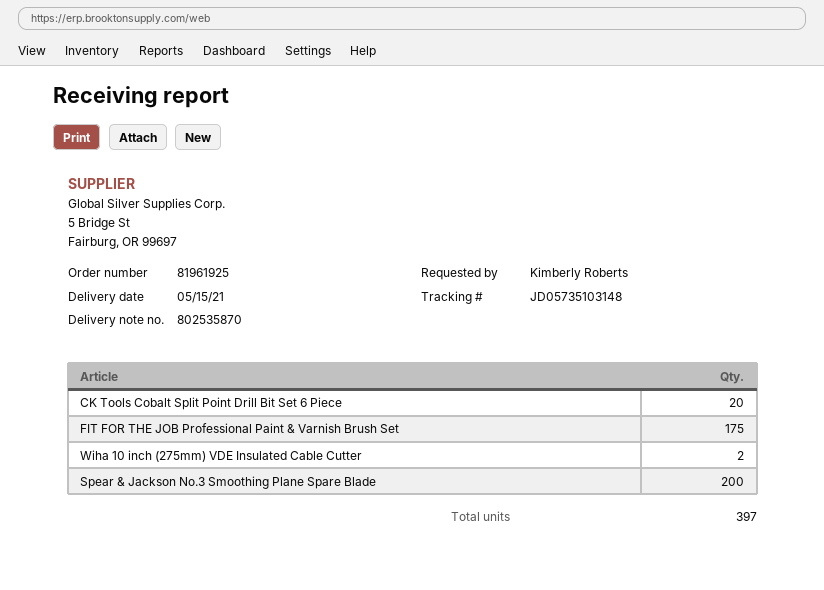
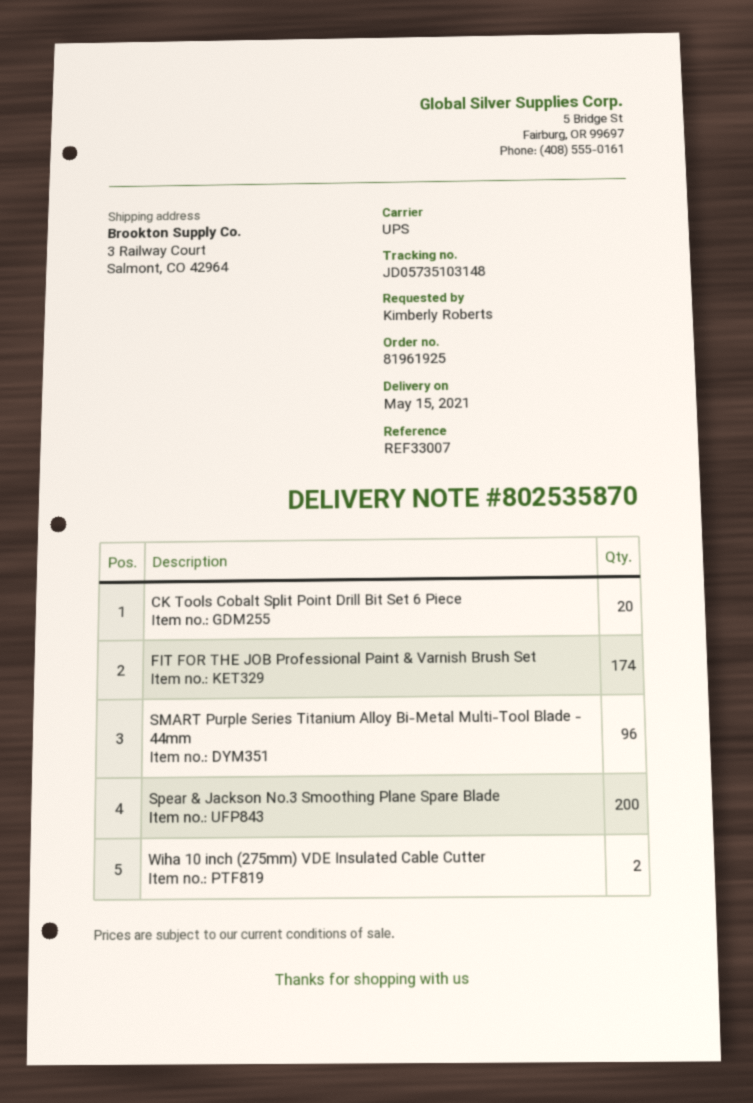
FIT FOR THE JOB Professional Paint & Varnish Brush Set: 175 -> 174
SMART Purple Series Titanium Alloy Bi-Metal Multi-Tool Blade - 44mm: none -> 96

